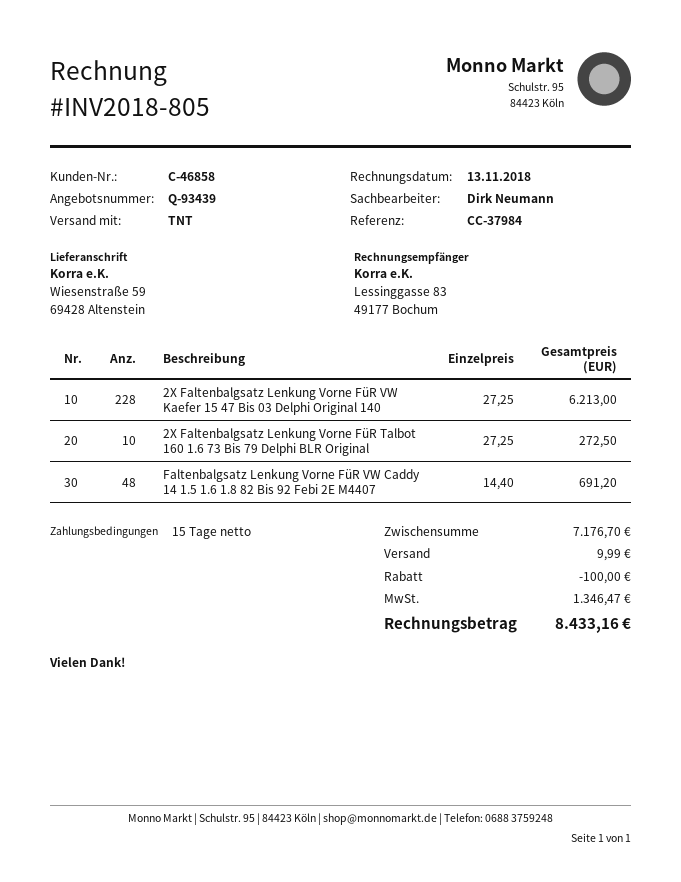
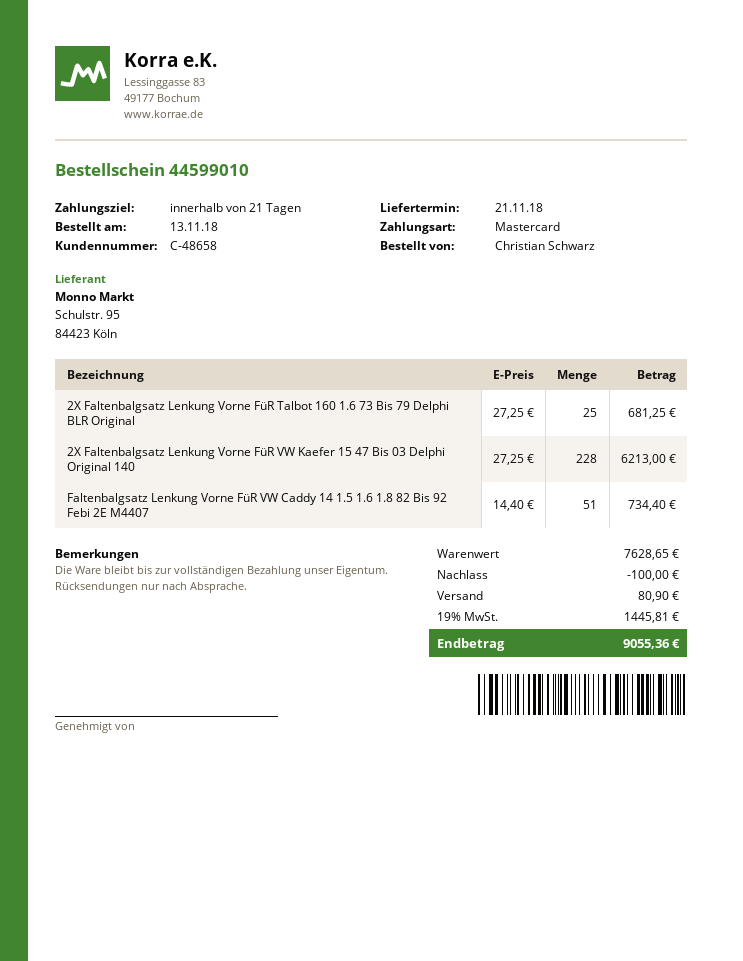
payment terms: 15 days -> 21 days
customer number: C-46858 -> C-48658
2X Faltenbalgsatz Lenkung Vorne FüR Talbot 160 1.6 73 Bis 79 Delphi BLR Original: 10 x 27.25 = 272.50 -> 25 x 27.25 = 681.25
Faltenbalgsatz Lenkung Vorne FüR VW Caddy 14 1.5 1.6 1.8 82 Bis 92 Febi 2E M4407: 48 x 14.40 = 691.20 -> 51 x 14.40 = 734.40
subtotal: 7176.70 -> 7628.65
shipping: 9.99 -> 80.90
tax: 1346.47 -> 1445.81
total: 8433.16 -> 9055.36

